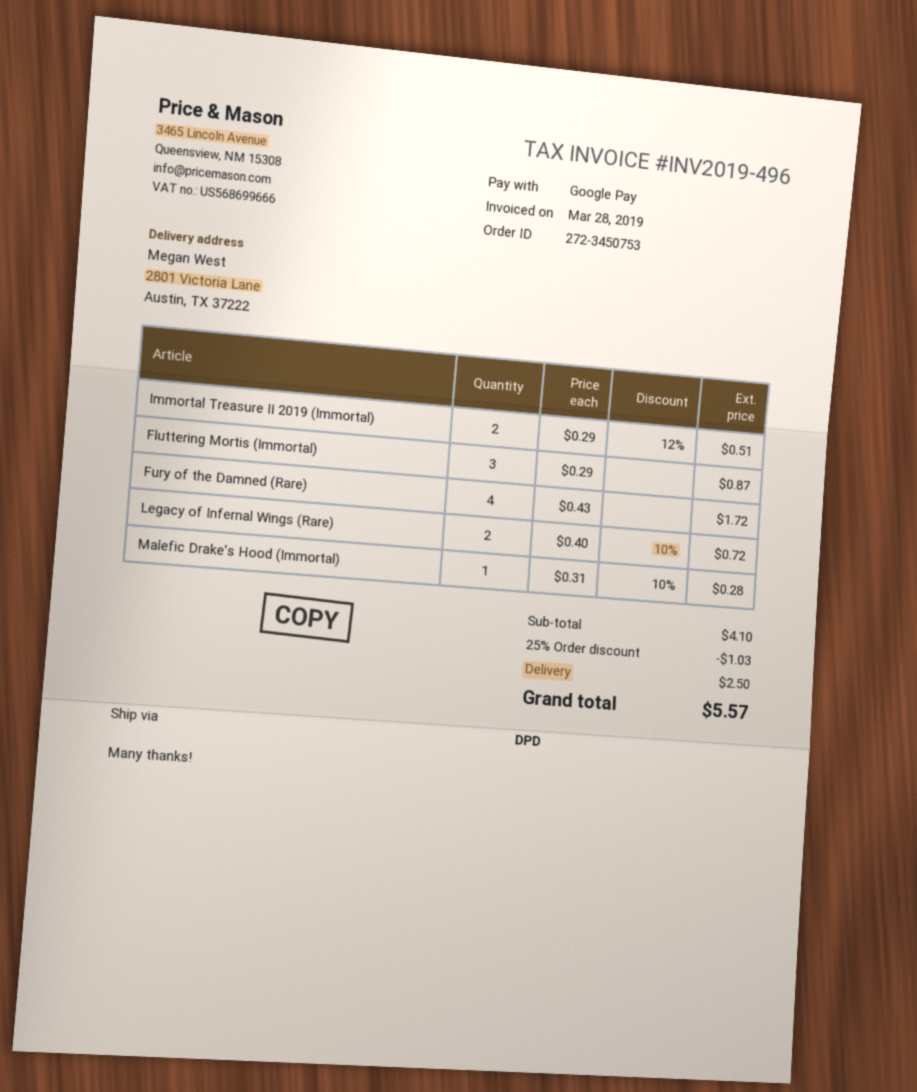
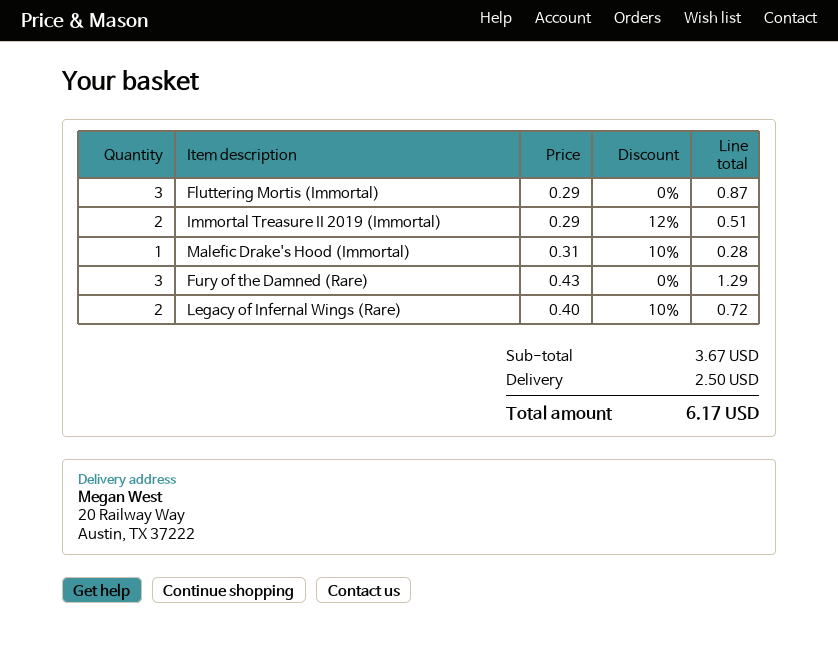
ship to: 2801 Victoria Lane, Austin, TX 37222 -> 20 Railway Way, Austin, TX 37222
Fury of the Damned (Rare): 4 x 0.43 = 1.72 -> 3 x 0.43 = 1.29
subtotal: 4.10 -> 3.67
discount: 25% = 1.03 -> none
total: 5.57 -> 6.17

